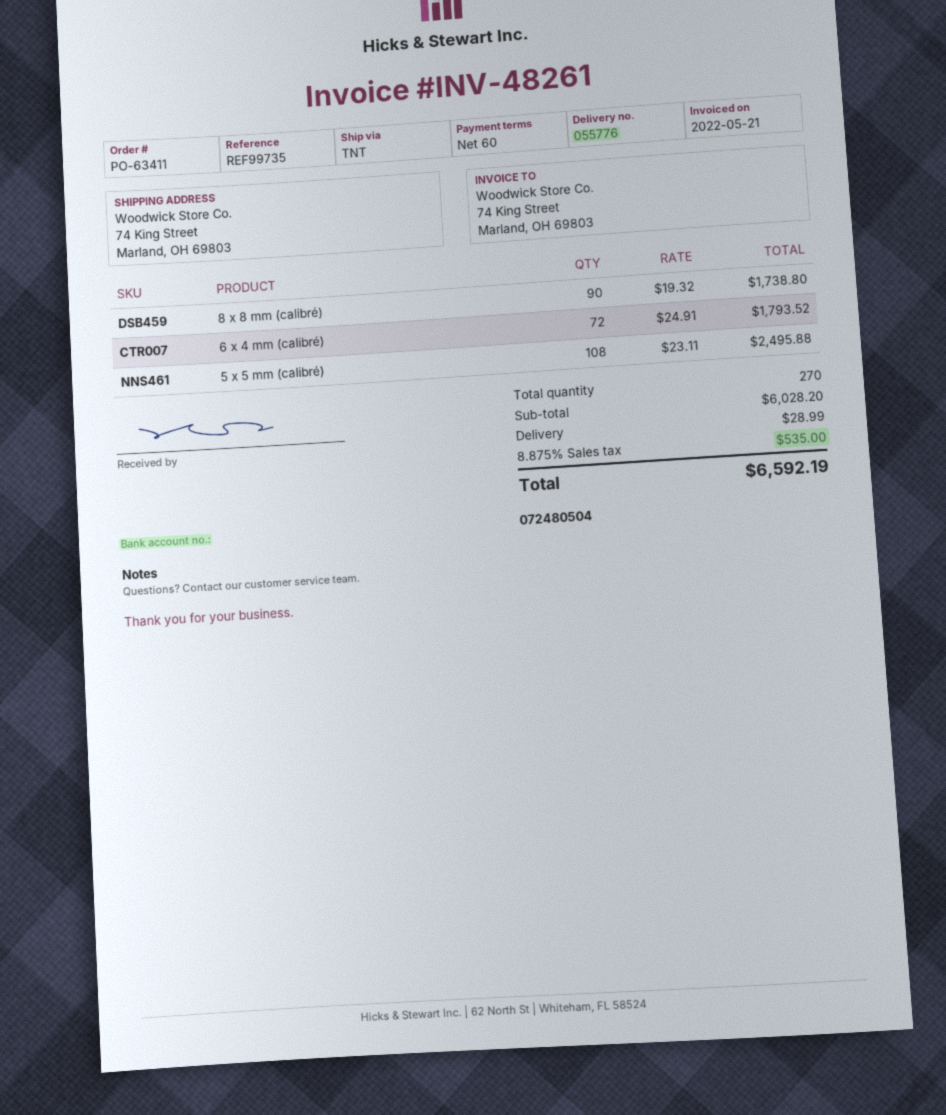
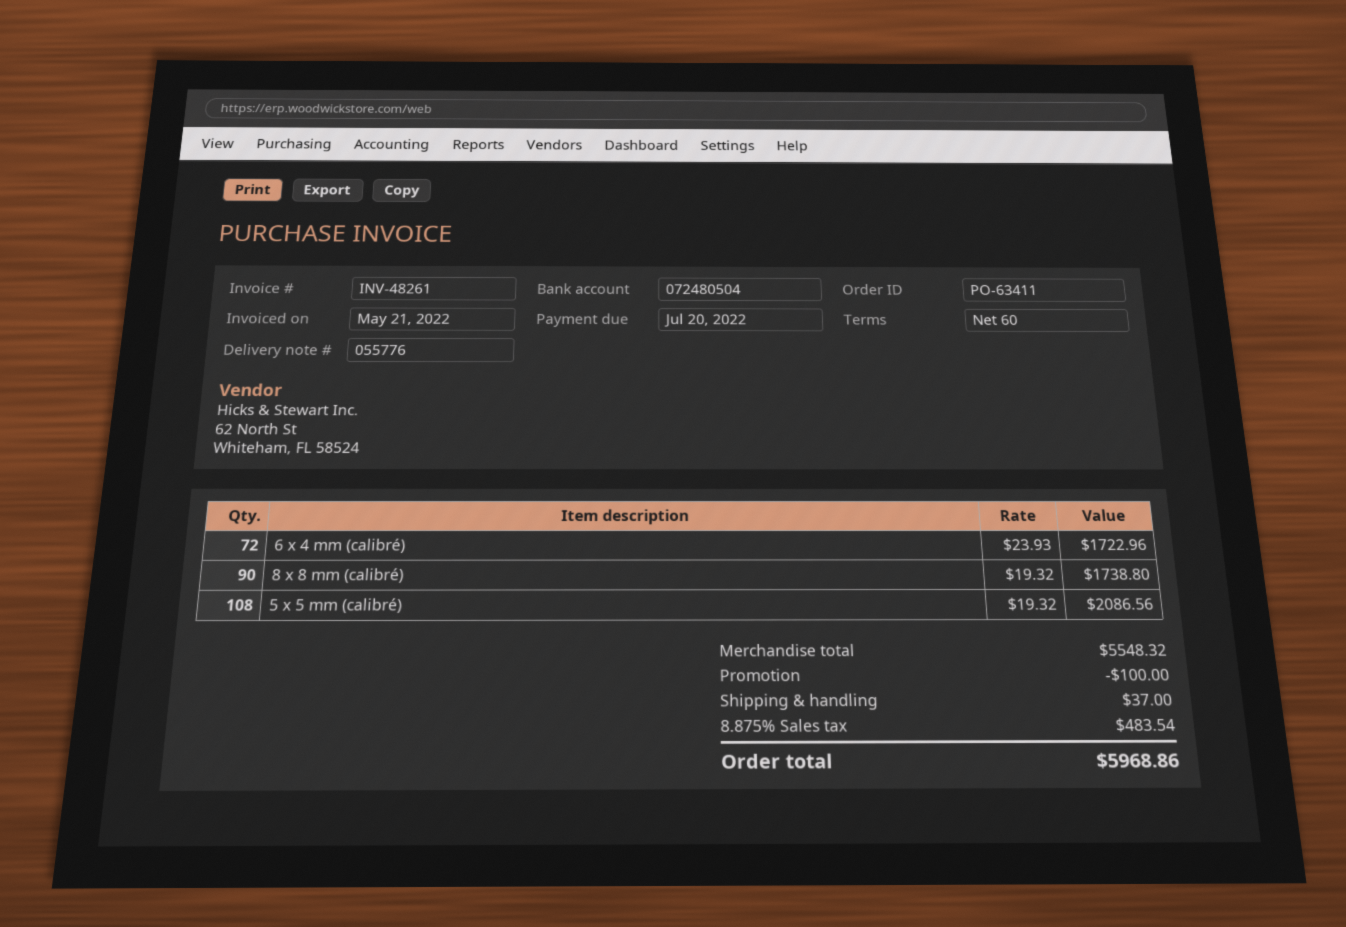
6 x 4 mm (calibré): 72 x 24.91 = 1793.52 -> 72 x 23.93 = 1722.96
5 x 5 mm (calibré): 108 x 23.11 = 2495.88 -> 108 x 19.32 = 2086.56
subtotal: 6028.20 -> 5548.32
discount: none -> 100.00
shipping: 28.99 -> 37.00
tax: 8.875% = 535.00 -> 8.875% = 483.54
total: 6592.19 -> 5968.86

